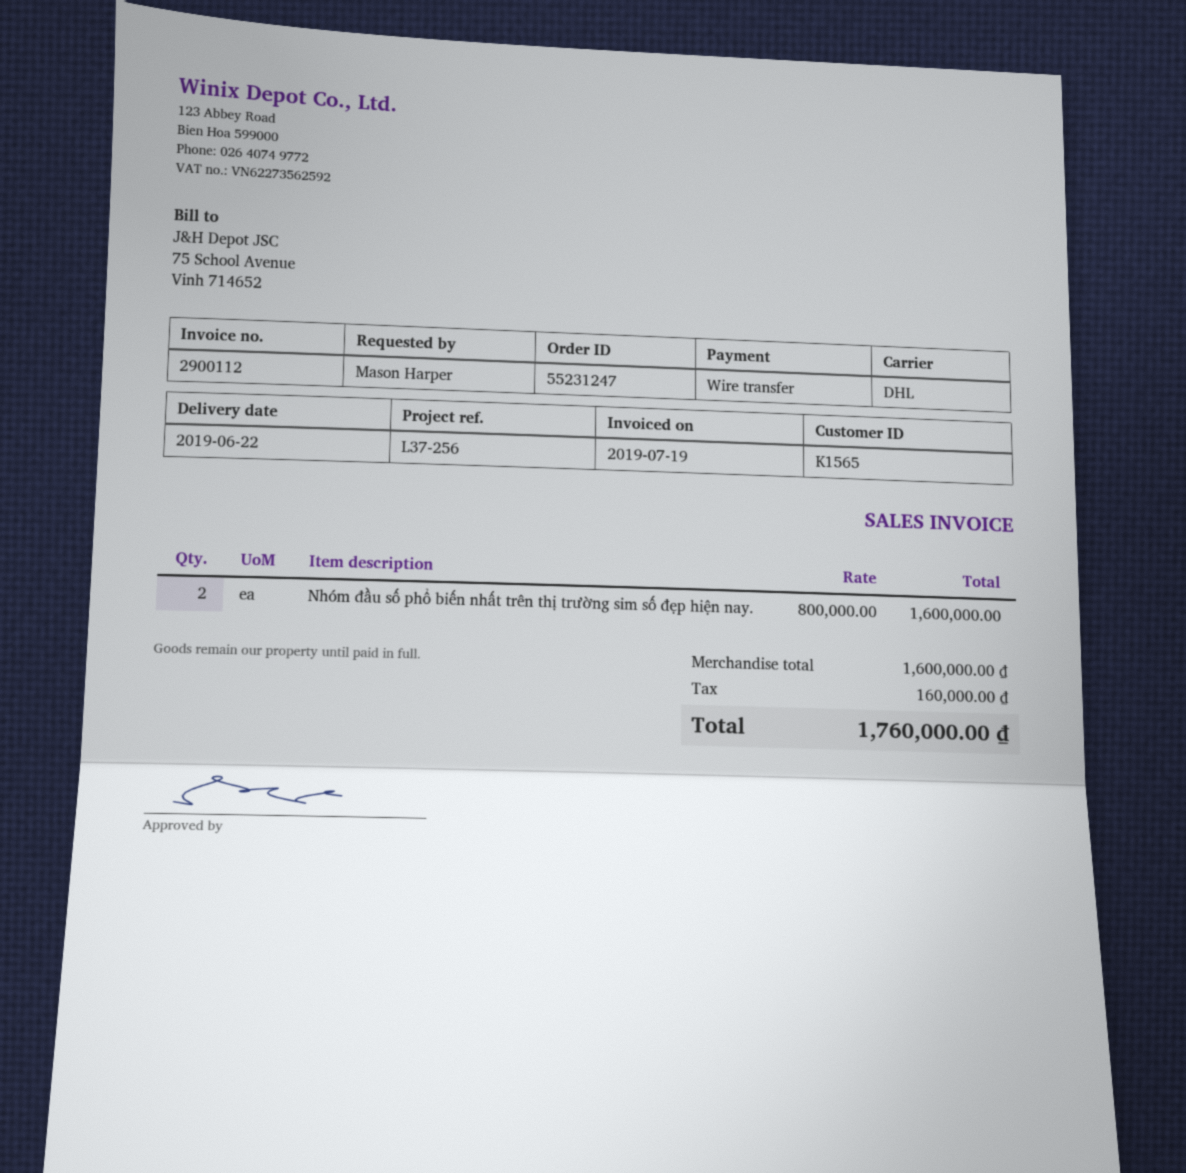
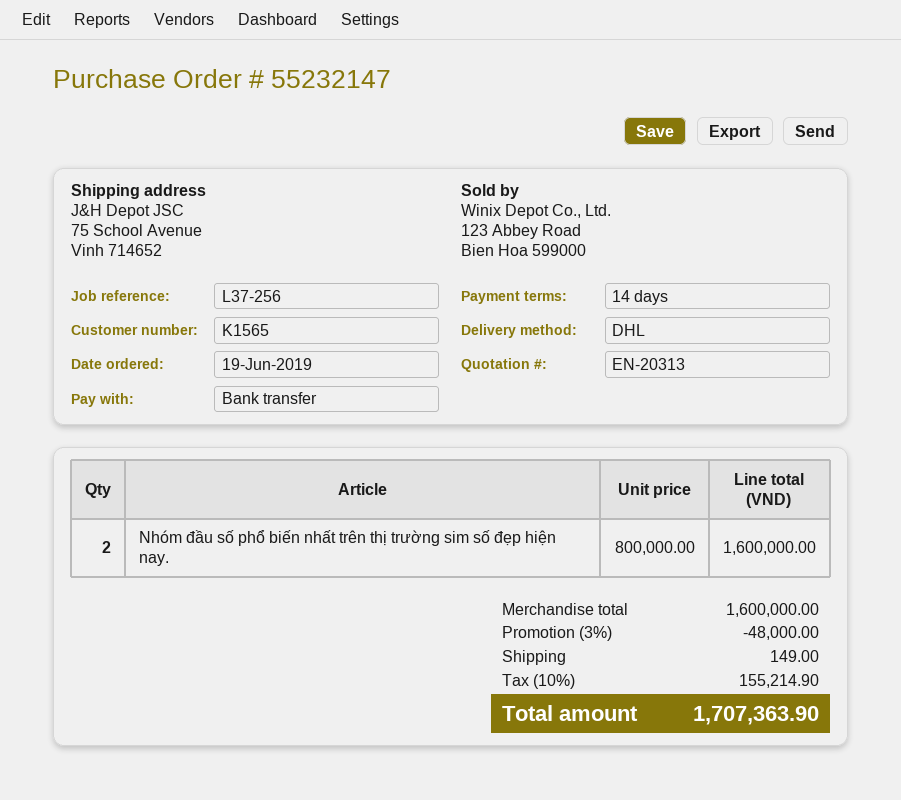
order number: 55231247 -> 55232147
discount: none -> 3% = 48000.00
shipping: none -> 149.00
tax: 160000.00 -> 155214.90
total: 1760000.00 -> 1707363.90

